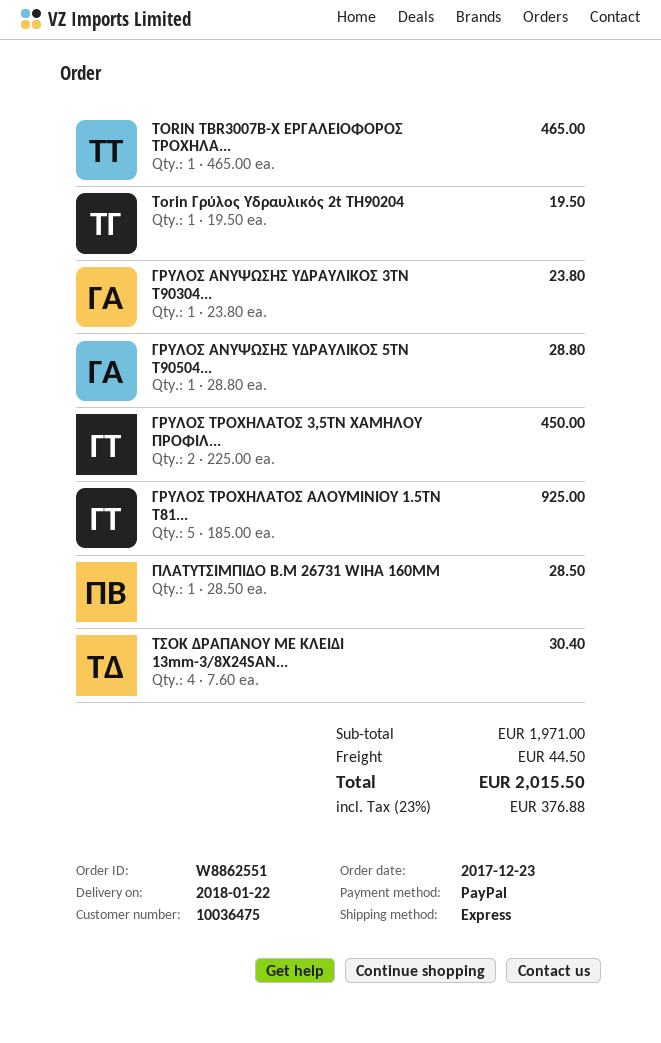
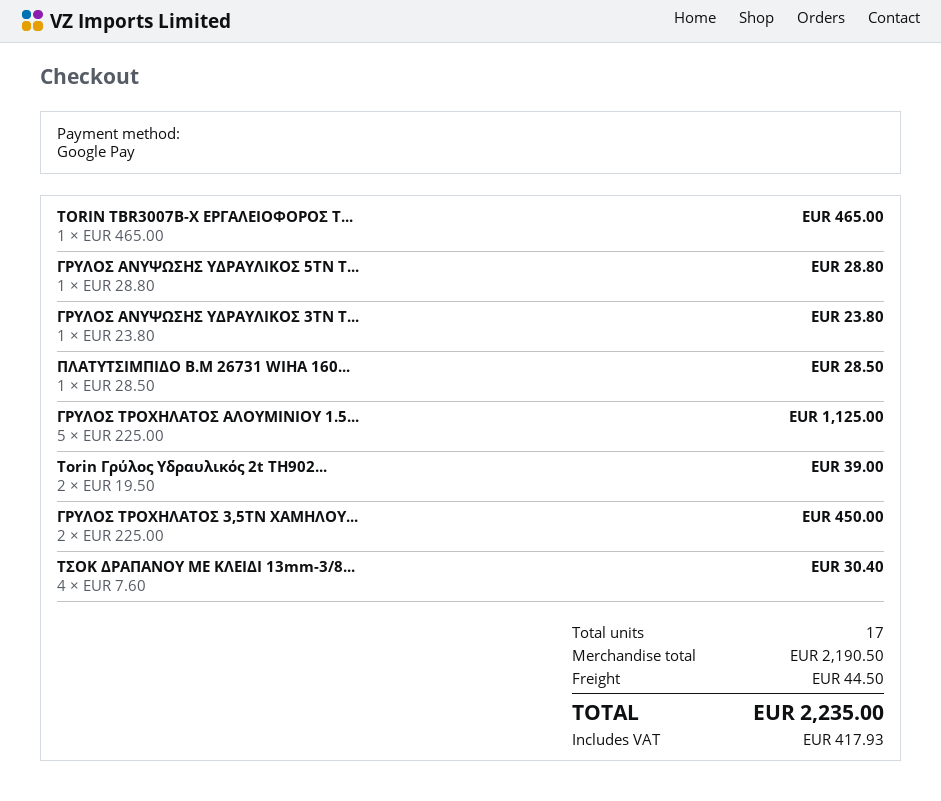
payment method: PayPal -> Google Pay
Torin Γρύλος Υδραυλικός 2t TH90204: 1 x 19.50 = 19.50 -> 2 x 19.50 = 39.00
ΓΡΥΛΟΣ ΤΡΟΧΗΛΑΤΟΣ ΑΛΟΥΜΙΝΙΟΥ 1.5ΤΝ Τ81...: 5 x 185.00 = 925.00 -> 5 x 225.00 = 1125.00
subtotal: 1971.00 -> 2190.50
tax: 376.88 -> 417.93
total: 2015.50 -> 2235.00

